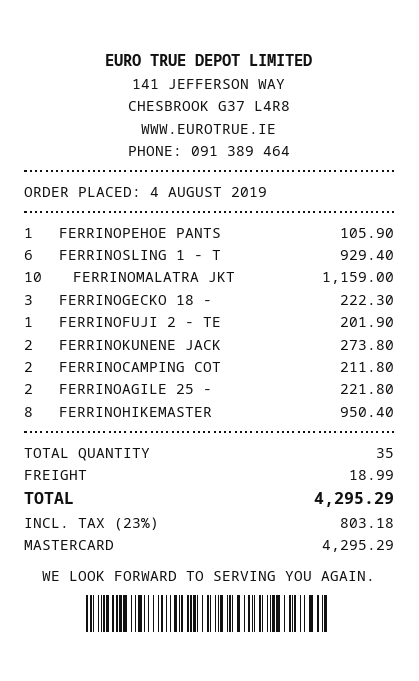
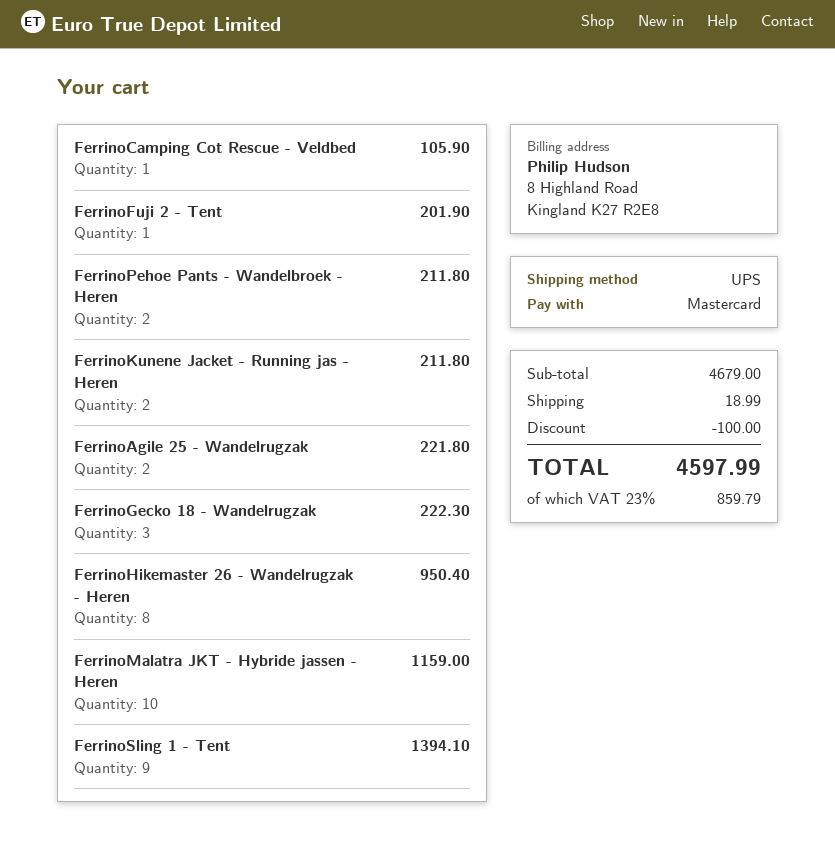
FERRINOPEHOE PANTS: 1 for 105.90 -> 2 for 211.80
FERRINOSLING 1 - T: 6 for 929.40 -> 9 for 1394.10
FERRINOKUNENE JACK: 2 for 273.80 -> 2 for 211.80
FERRINOCAMPING COT: 2 for 211.80 -> 1 for 105.90
discount: none -> 100.00
tax: 23% = 803.18 -> 23% = 859.79
total: 4295.29 -> 4597.99

